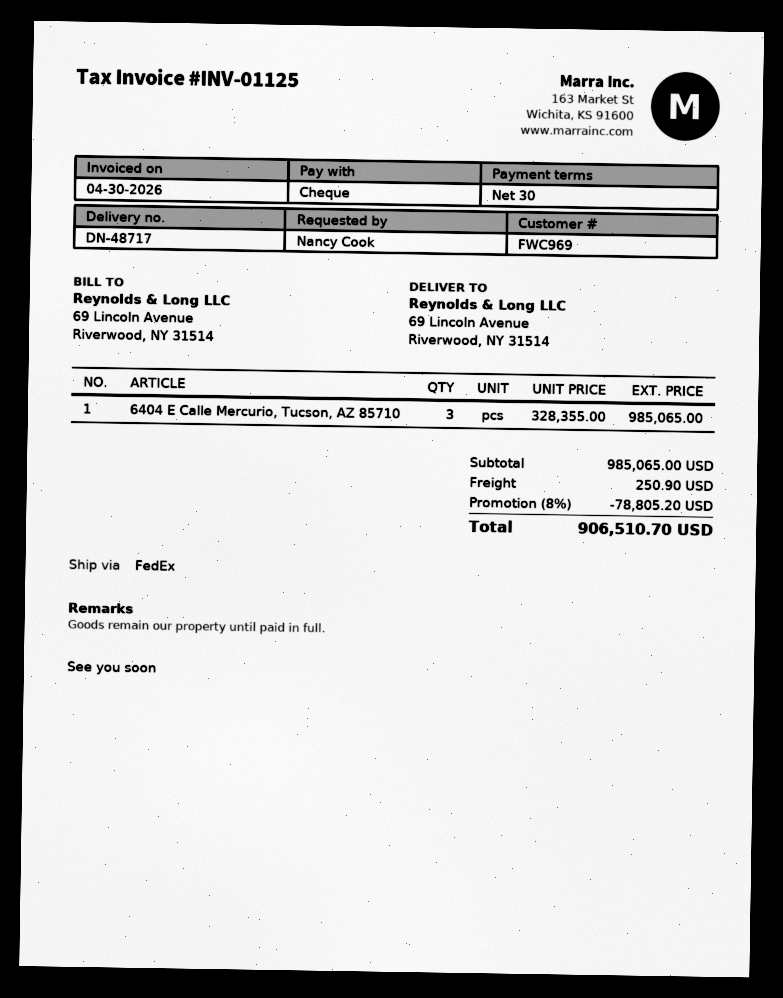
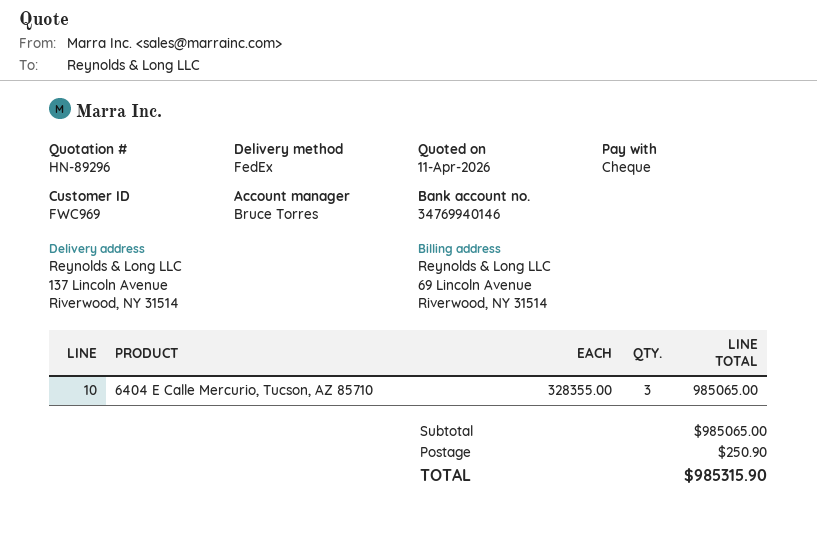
ship to: 69 Lincoln Avenue, Riverwood, NY 31514 -> 137 Lincoln Avenue, Riverwood, NY 31514
discount: 8% = 78805.20 -> none
total: 906510.70 -> 985315.90

